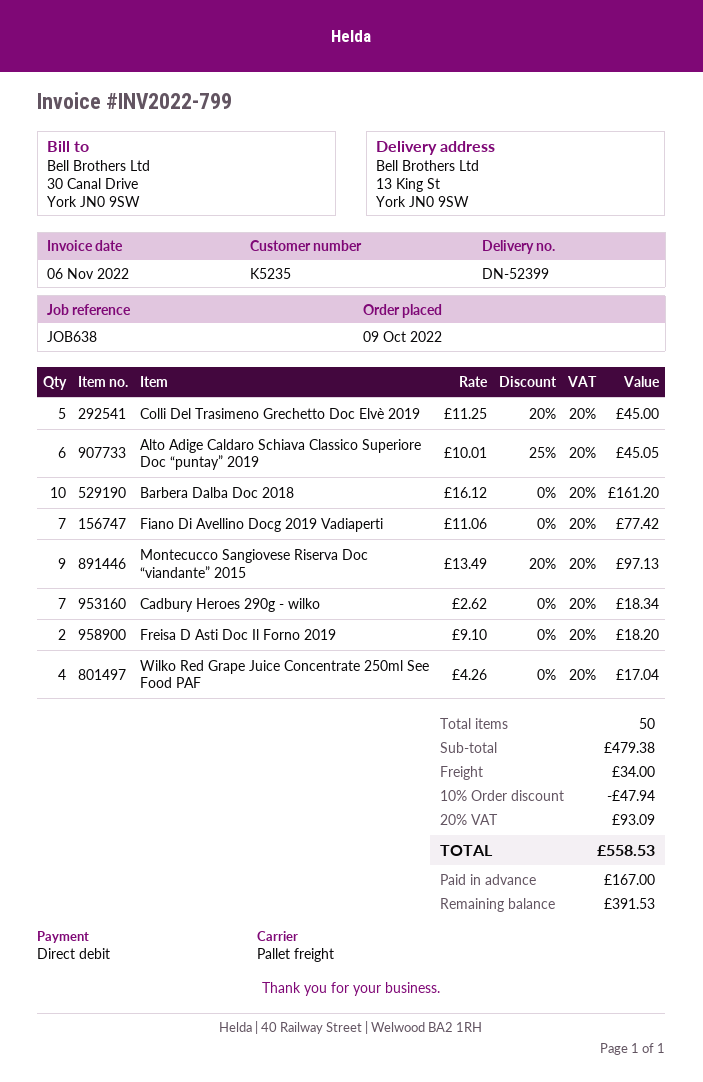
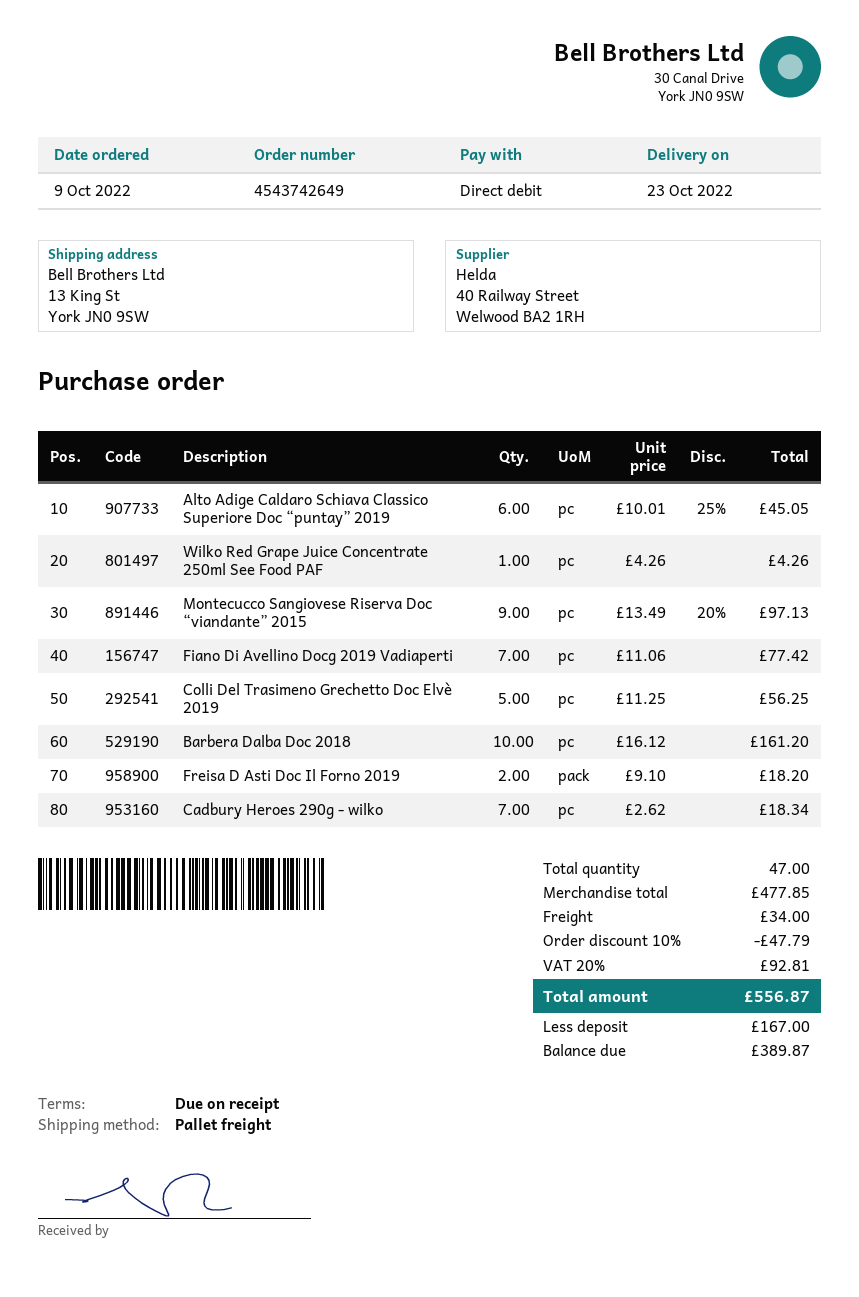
Colli Del Trasimeno Grechetto Doc Elvè 2019: 5 x 11.25 - 20% = 45.00 -> 5 x 11.25 = 56.25
Wilko Red Grape Juice Concentrate 250ml See Food PAF: 4 x 4.26 = 17.04 -> 1 x 4.26 = 4.26
total quantity: 50 -> 47
subtotal: 479.38 -> 477.85
discount: 10% = 47.94 -> 10% = 47.79
tax: 20% = 93.09 -> 20% = 92.81
total: 558.53 -> 556.87
balance: 391.53 -> 389.87

